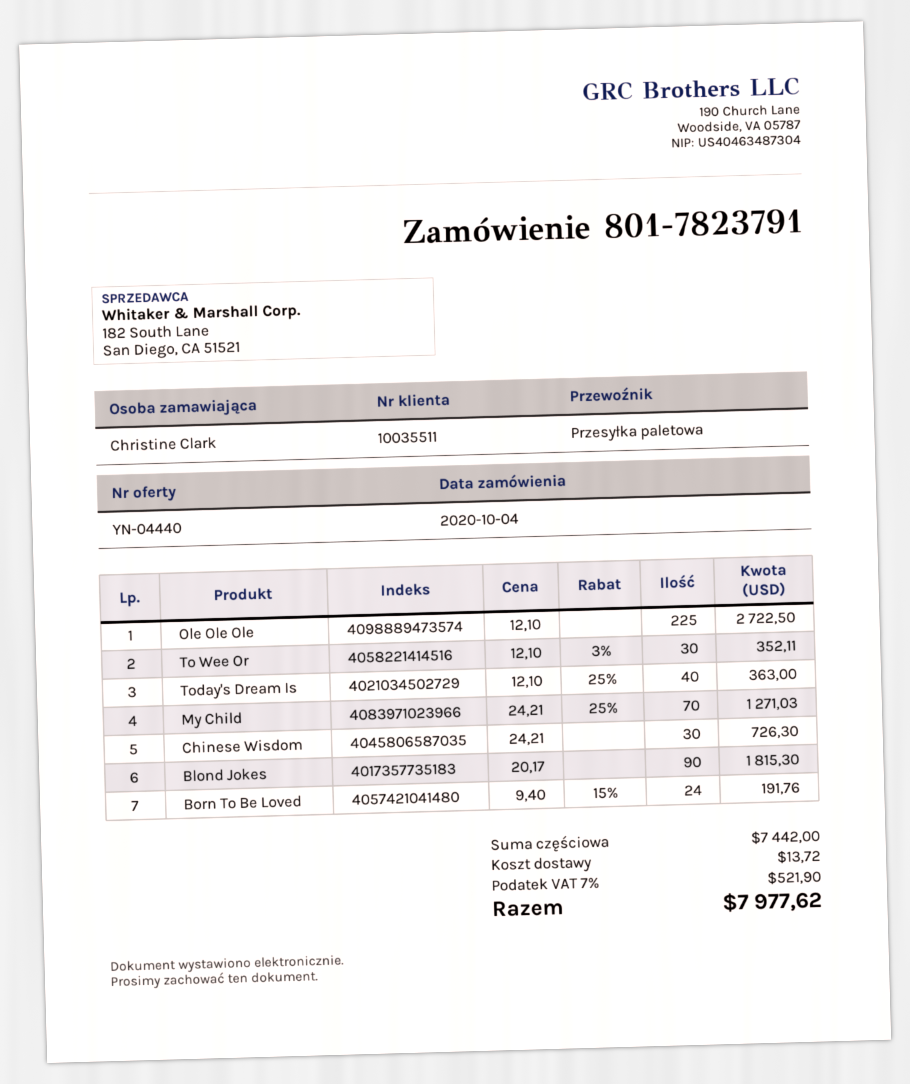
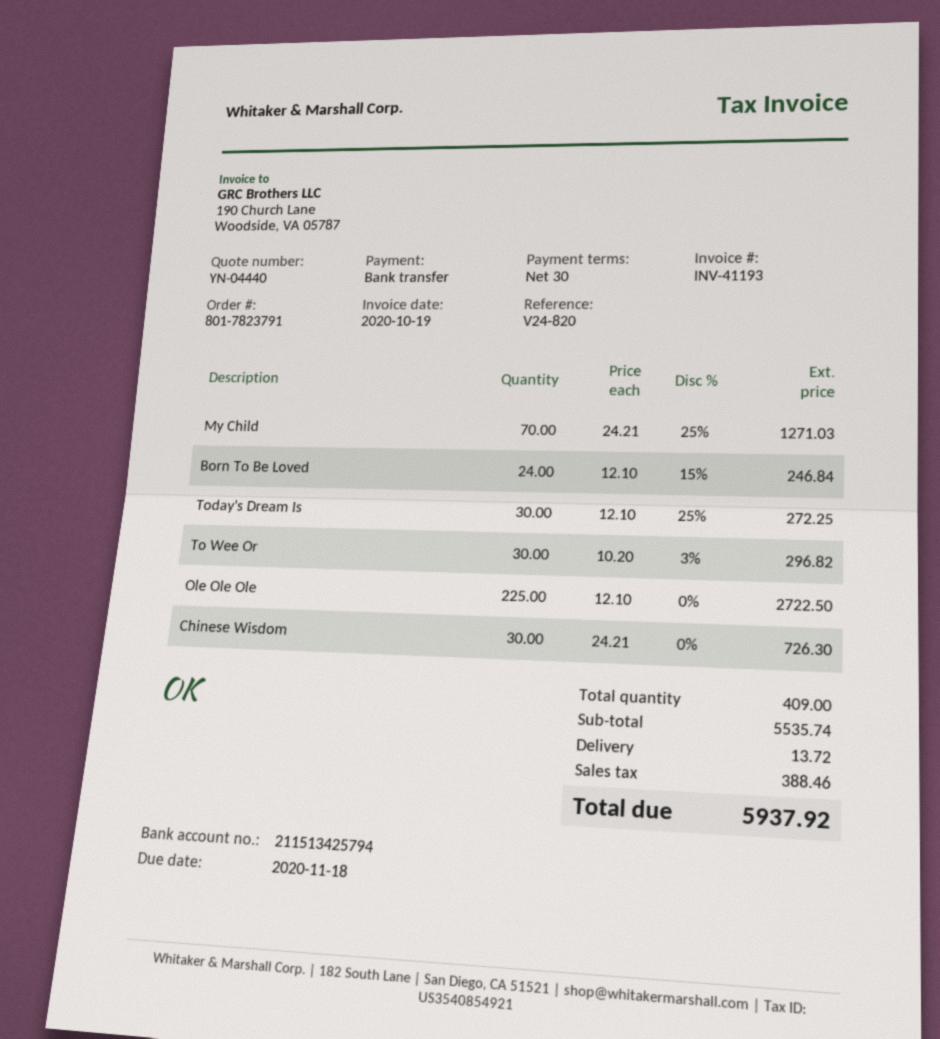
To Wee Or: 30 x 12.10 - 3% = 352.11 -> 30 x 10.20 - 3% = 296.82
Today's Dream Is: 40 x 12.10 - 25% = 363.00 -> 30 x 12.10 - 25% = 272.25
Blond Jokes: 90 x 20.17 = 1815.30 -> none
Born To Be Loved: 24 x 9.40 - 15% = 191.76 -> 24 x 12.10 - 15% = 246.84
subtotal: 7442.00 -> 5535.74
tax: 521.90 -> 388.46
total: 7977.62 -> 5937.92

